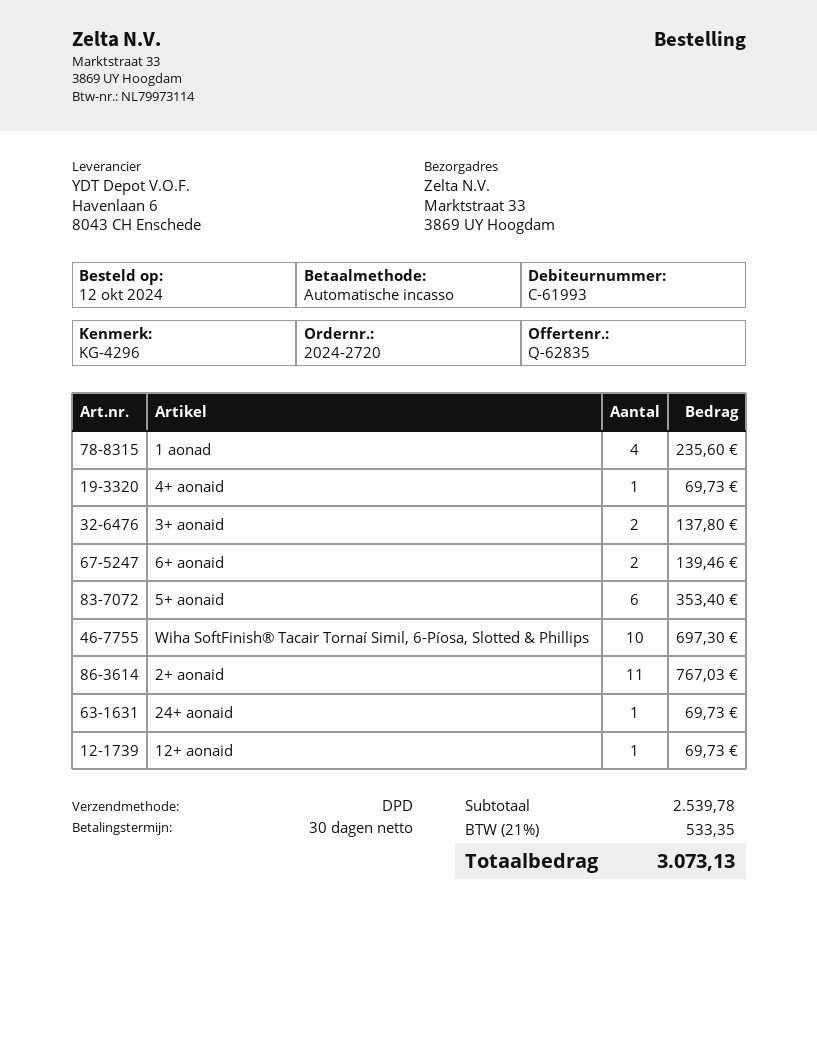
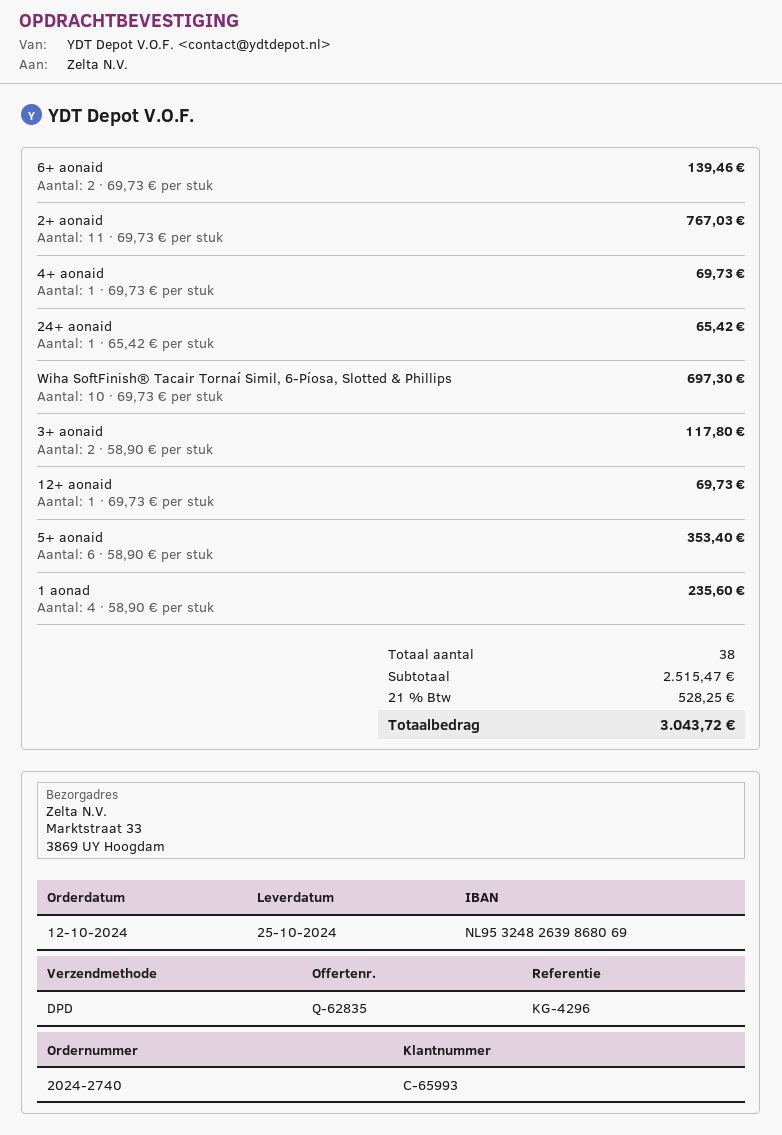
order number: 2024-2720 -> 2024-2740
customer number: C-61993 -> C-65993
3+ aonaid: 2 for 137.80 -> 2 for 117.80
24+ aonaid: 1 for 69.73 -> 1 for 65.42
subtotal: 2539.78 -> 2515.47
tax: 21% = 533.35 -> 21% = 528.25
total: 3073.13 -> 3043.72

